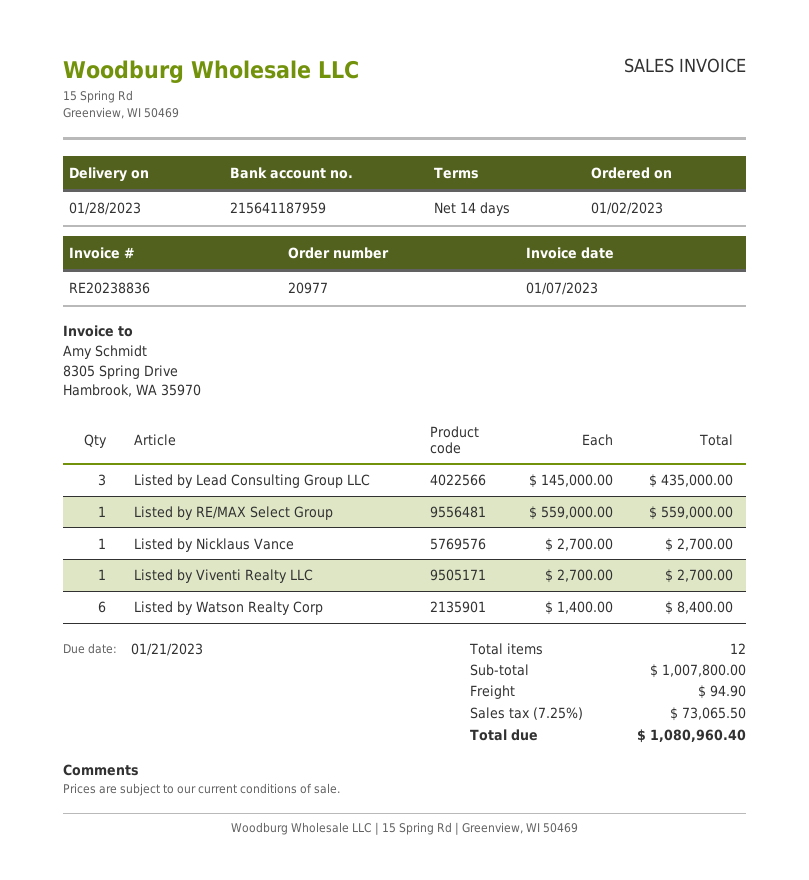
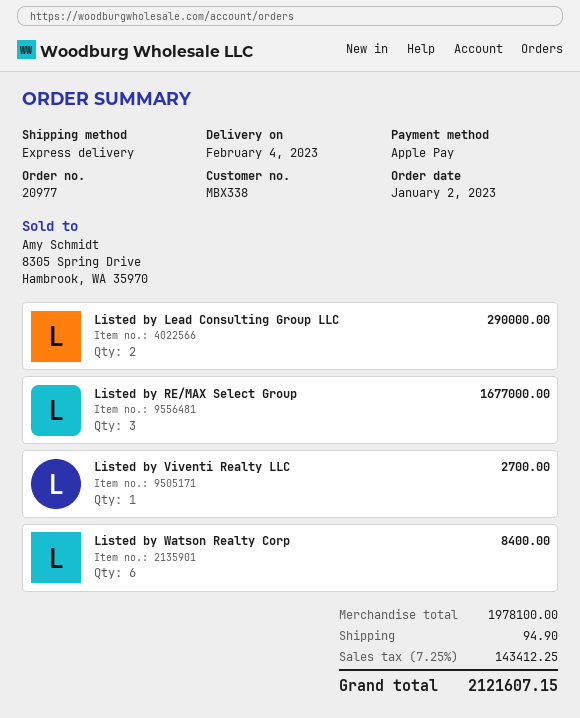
delivery date: 2023-01-28 -> 2023-02-04
Listed by Lead Consulting Group LLC: 3 for 435000.00 -> 2 for 290000.00
Listed by RE/MAX Select Group: 1 for 559000.00 -> 3 for 1677000.00
Listed by Nicklaus Vance: 1 for 2700.00 -> none
subtotal: 1007800.00 -> 1978100.00
tax: 7.25% = 73065.50 -> 7.25% = 143412.25
total: 1080960.40 -> 2121607.15

